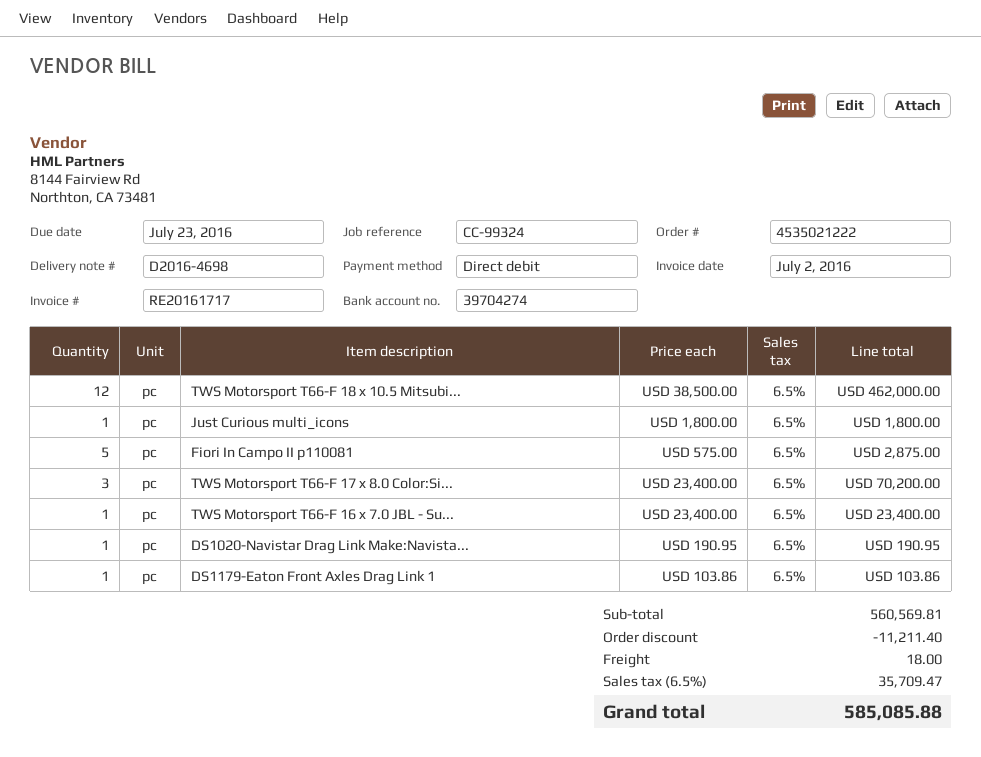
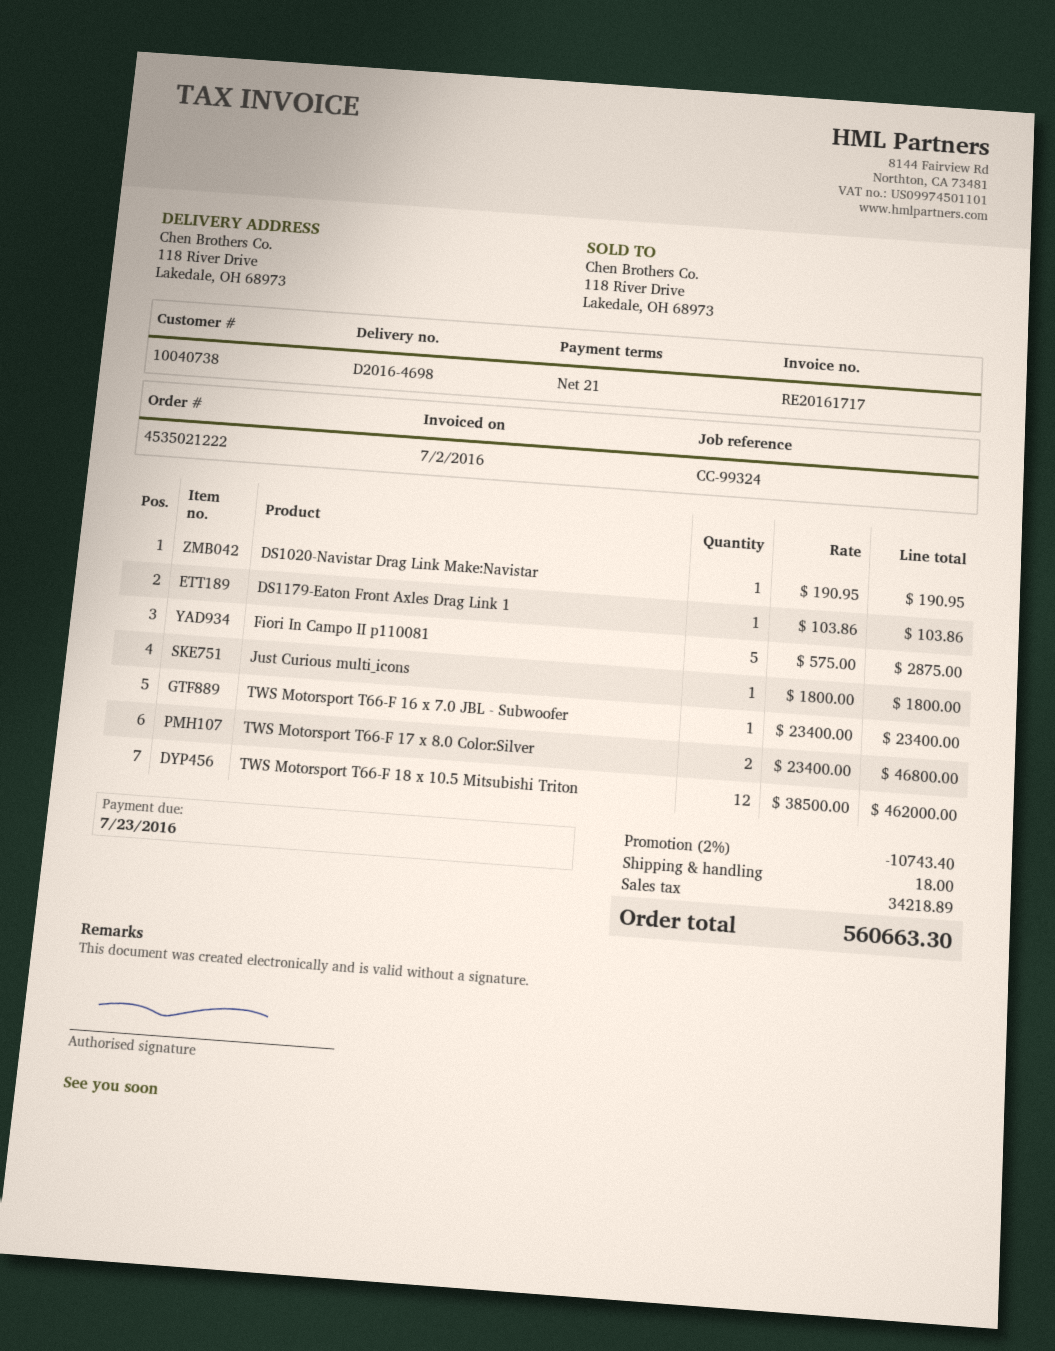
TWS Motorsport T66-F 17 x 8.0 Color:Si...: 3 x 23400.00 = 70200.00 -> 2 x 23400.00 = 46800.00
discount: 11211.40 -> 10743.40
tax: 35709.47 -> 34218.89
total: 585085.88 -> 560663.30

